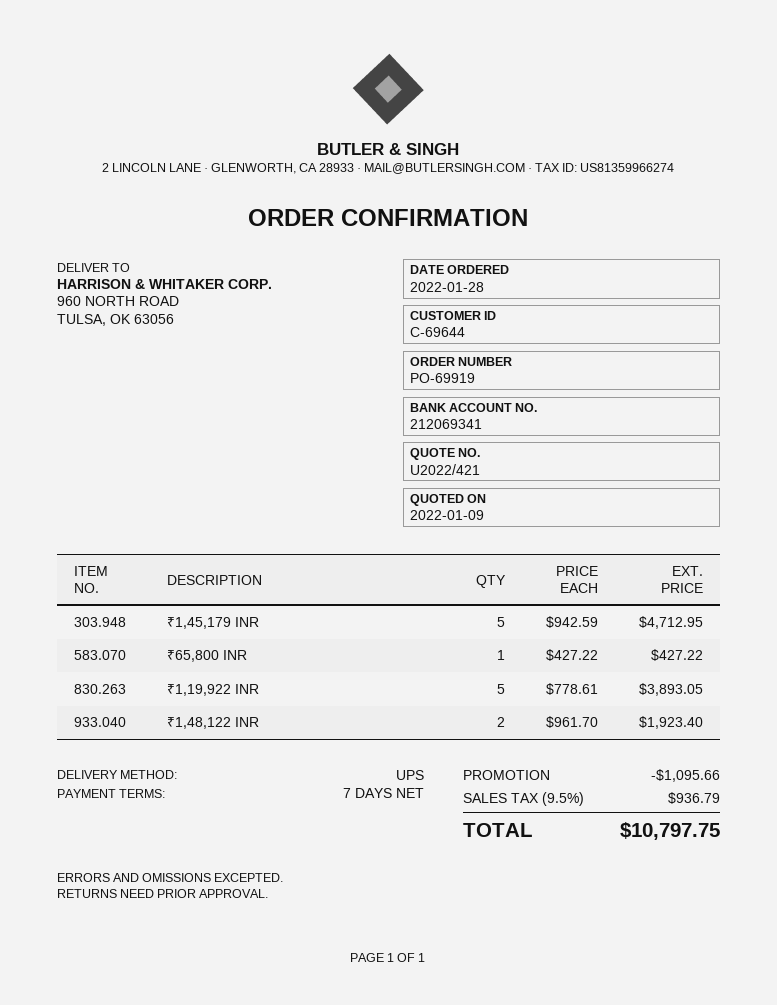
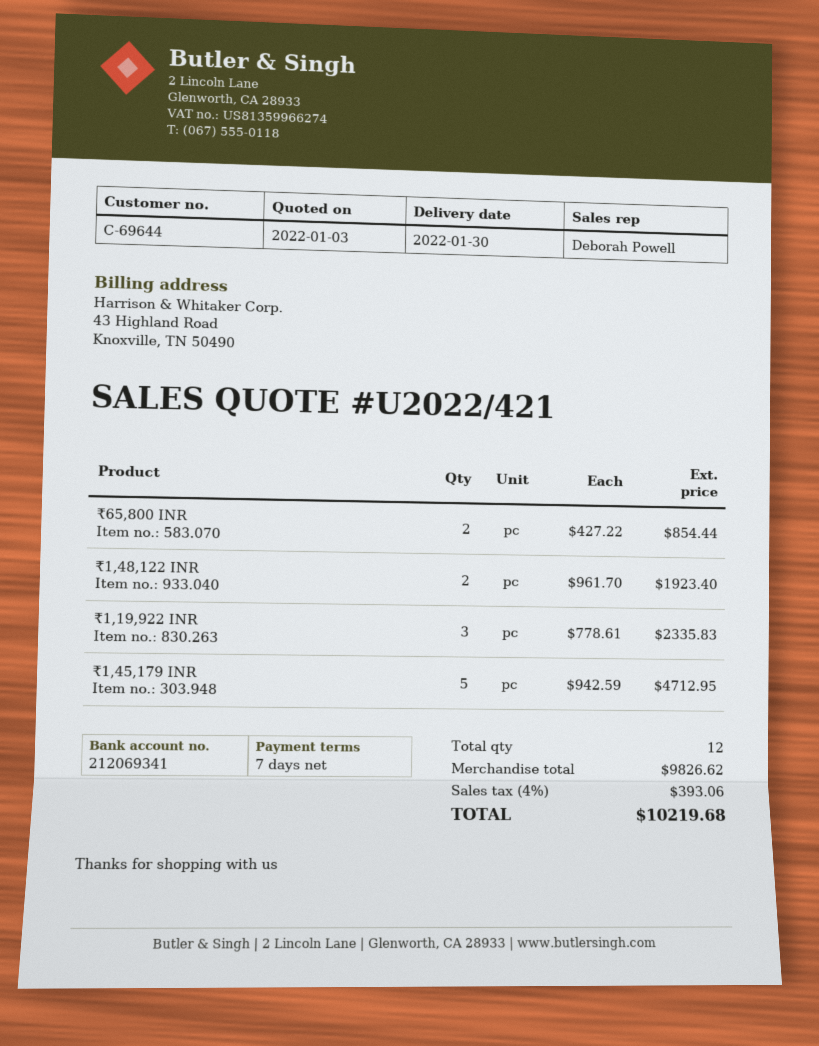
quote date: 2022-01-09 -> 2022-01-03
₹65,800 INR: 1 x 427.22 = 427.22 -> 2 x 427.22 = 854.44
₹1,19,922 INR: 5 x 778.61 = 3893.05 -> 3 x 778.61 = 2335.83
discount: 1095.66 -> none
tax: 9.5% = 936.79 -> 4% = 393.06
total: 10797.75 -> 10219.68

